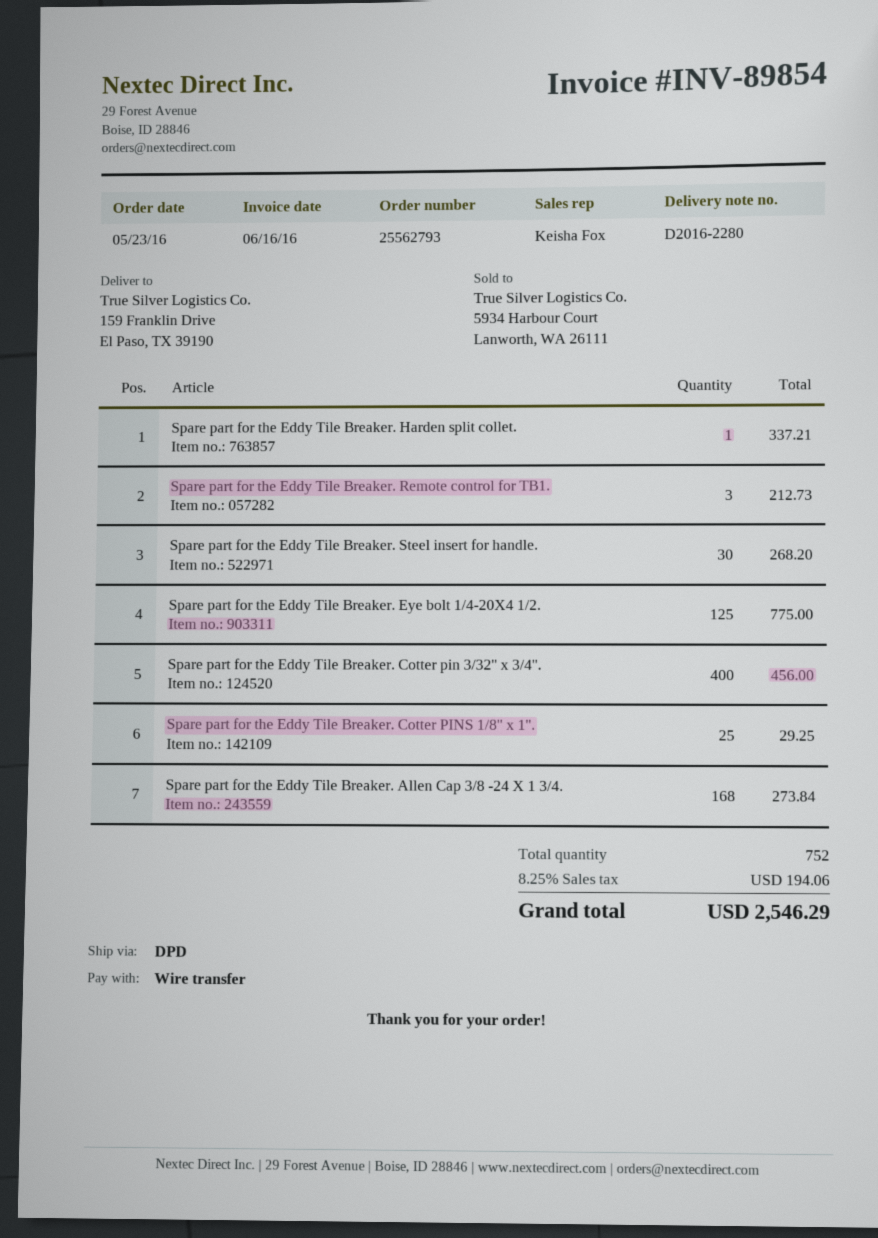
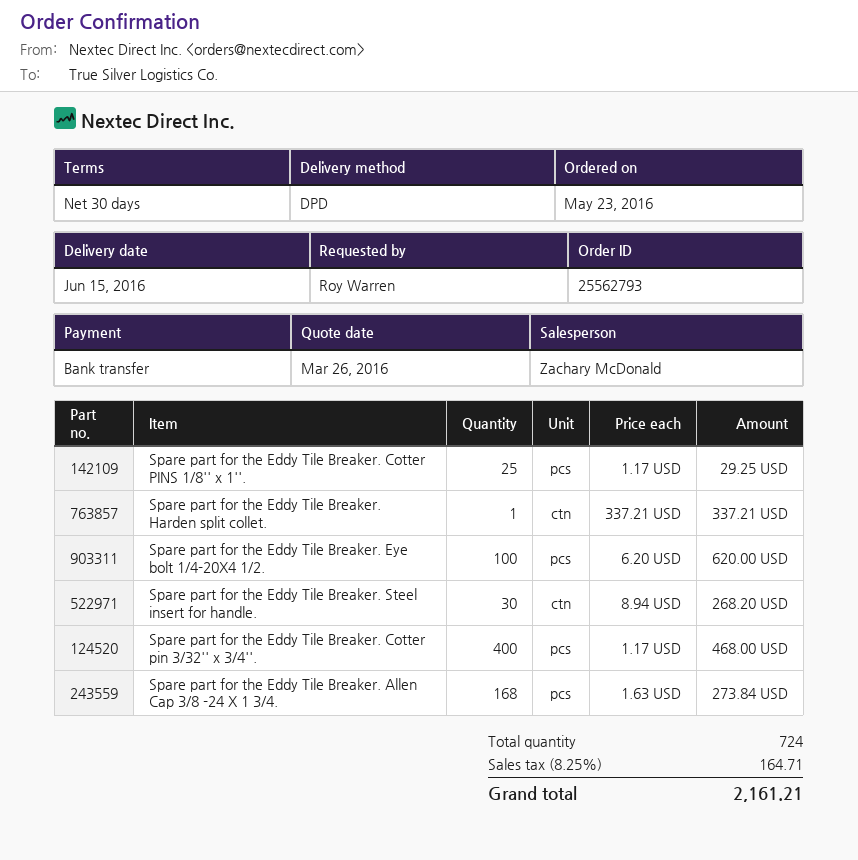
sales rep: Keisha Fox -> Zachary McDonald
Spare part for the Eddy Tile Breaker. Remote control for TB1.: 3 for 212.73 -> none
Spare part for the Eddy Tile Breaker. Eye bolt 1/4-20X4 1/2.: 125 for 775.00 -> 100 for 620.00
Spare part for the Eddy Tile Breaker. Cotter pin 3/32'' x 3/4''.: 400 for 456.00 -> 400 for 468.00
total quantity: 752 -> 724
tax: 8.25% = 194.06 -> 8.25% = 164.71
total: 2546.29 -> 2161.21

